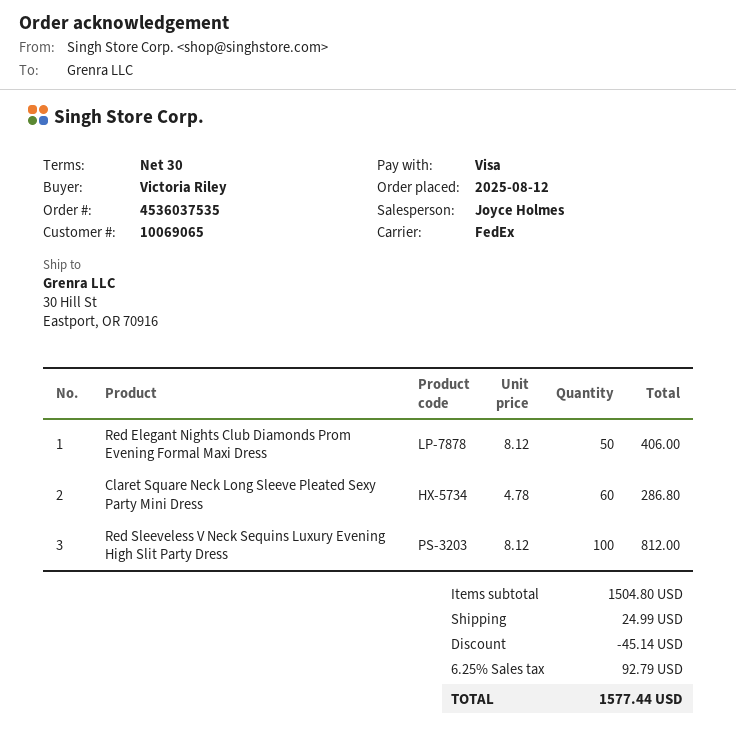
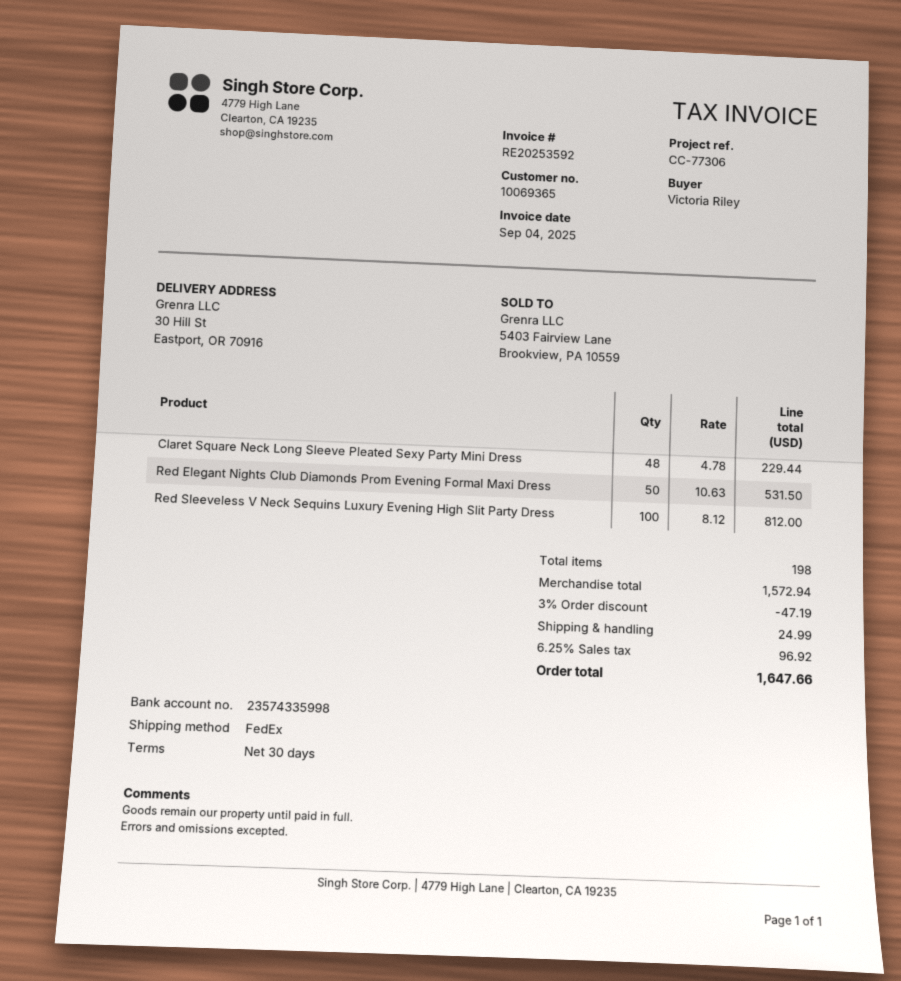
customer number: 10069065 -> 10069365
Red Elegant Nights Club Diamonds Prom Evening Formal Maxi Dress: 50 x 8.12 = 406.00 -> 50 x 10.63 = 531.50
Claret Square Neck Long Sleeve Pleated Sexy Party Mini Dress: 60 x 4.78 = 286.80 -> 48 x 4.78 = 229.44
subtotal: 1504.80 -> 1572.94
discount: 45.14 -> 47.19
tax: 6.25% = 92.79 -> 6.25% = 96.92
total: 1577.44 -> 1647.66

